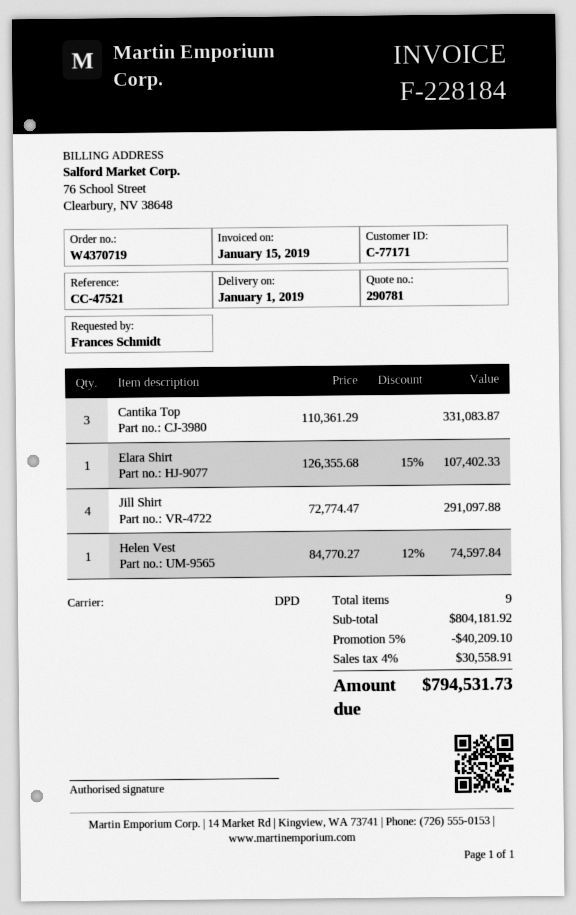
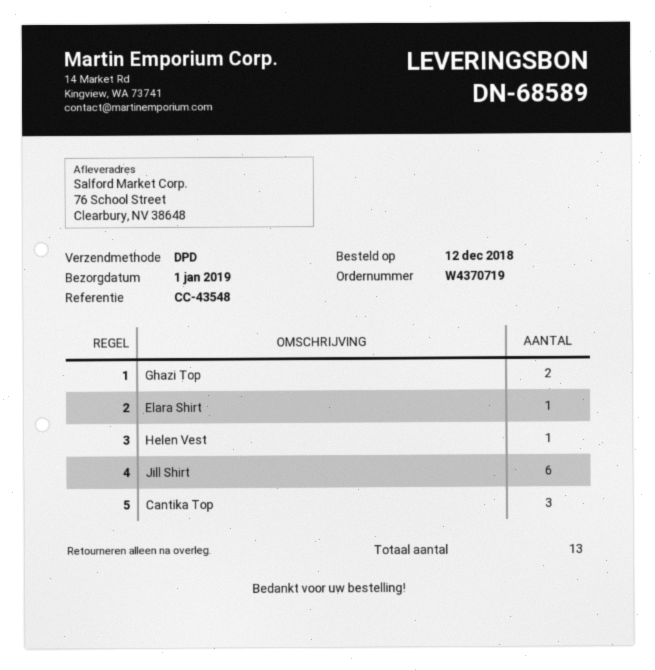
reference: CC-47521 -> CC-43548
Jill Shirt: 4 -> 6
Ghazi Top: none -> 2
total quantity: 9 -> 13

